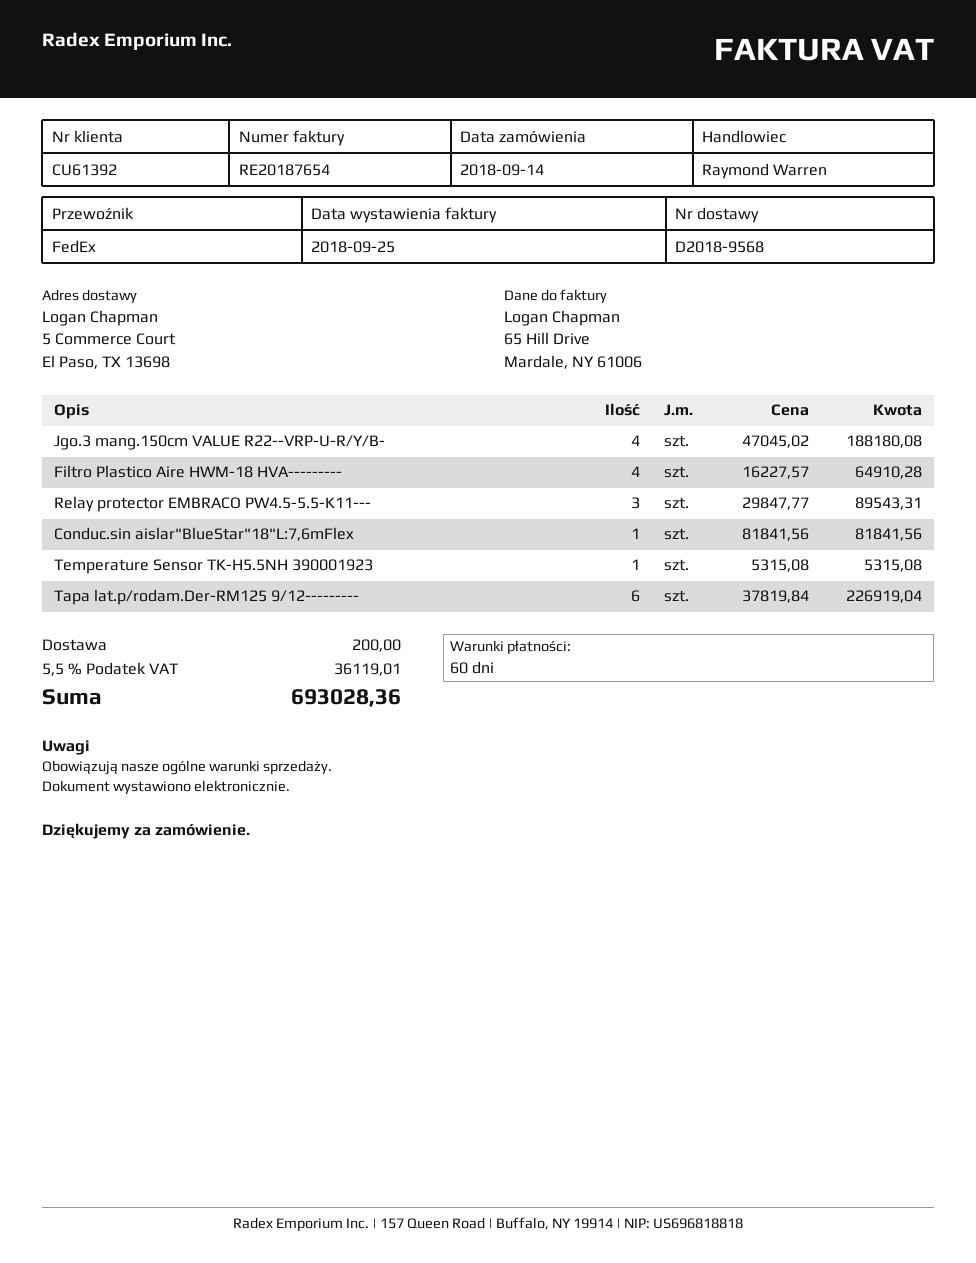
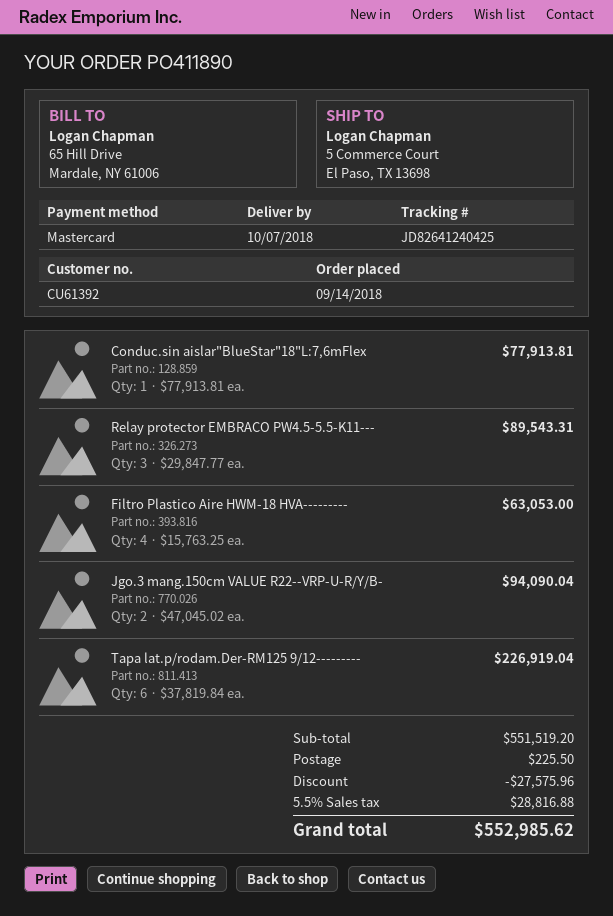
Jgo.3 mang.150cm VALUE R22--VRP-U-R/Y/B-: 4 x 47045.02 = 188180.08 -> 2 x 47045.02 = 94090.04
Filtro Plastico Aire HWM-18 HVA---------: 4 x 16227.57 = 64910.28 -> 4 x 15763.25 = 63053.00
Conduc.sin aislar"BlueStar"18"L:7,6mFlex: 1 x 81841.56 = 81841.56 -> 1 x 77913.81 = 77913.81
Temperature Sensor TK-H5.5NH 390001923: 1 x 5315.08 = 5315.08 -> none
discount: none -> 27575.96
shipping: 200.00 -> 225.50
tax: 5.5% = 36119.01 -> 5.5% = 28816.88
total: 693028.36 -> 552985.62

